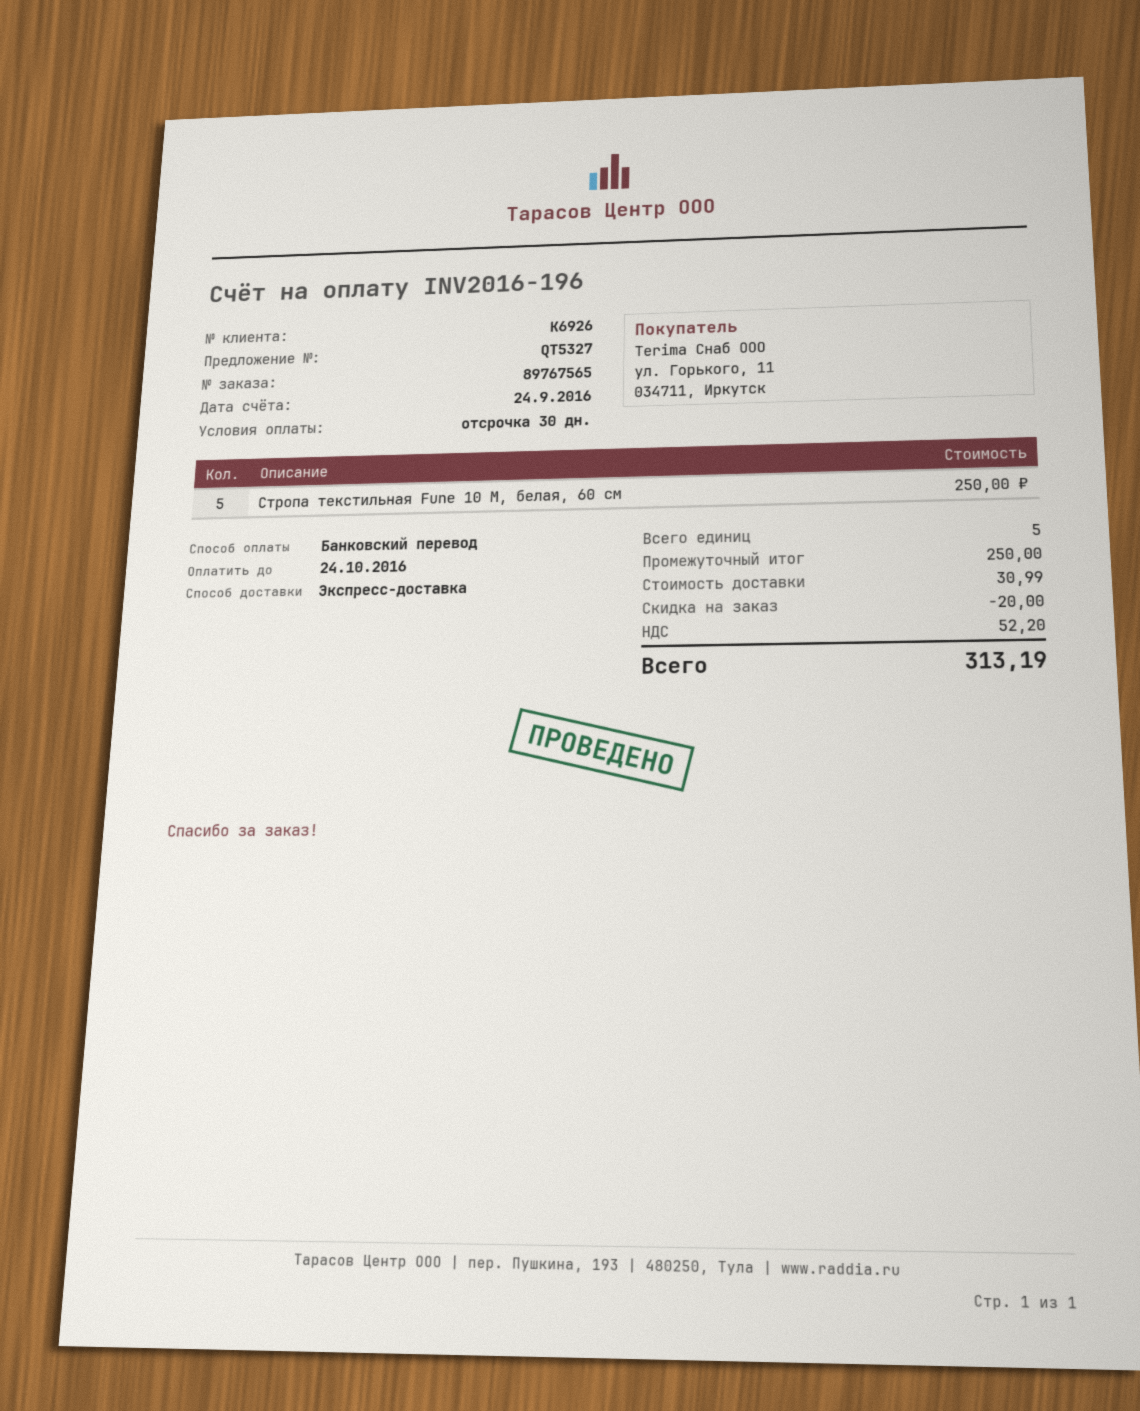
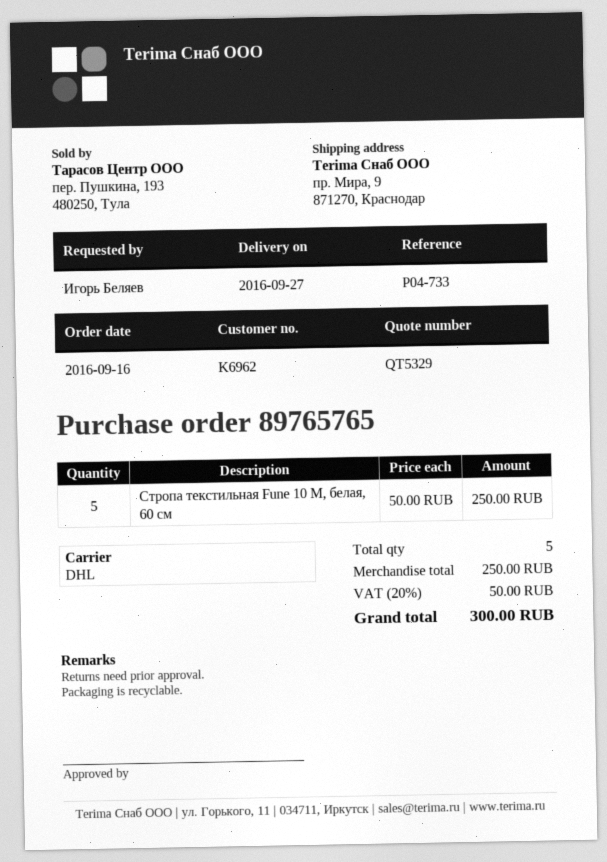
quote number: QT5327 -> QT5329
order number: 89767565 -> 89765765
customer number: K6926 -> K6962
shipping method: express -> DHL
discount: 20.00 -> none
shipping: 30.99 -> none
tax: 52.20 -> 50.00
total: 313.19 -> 300.00

